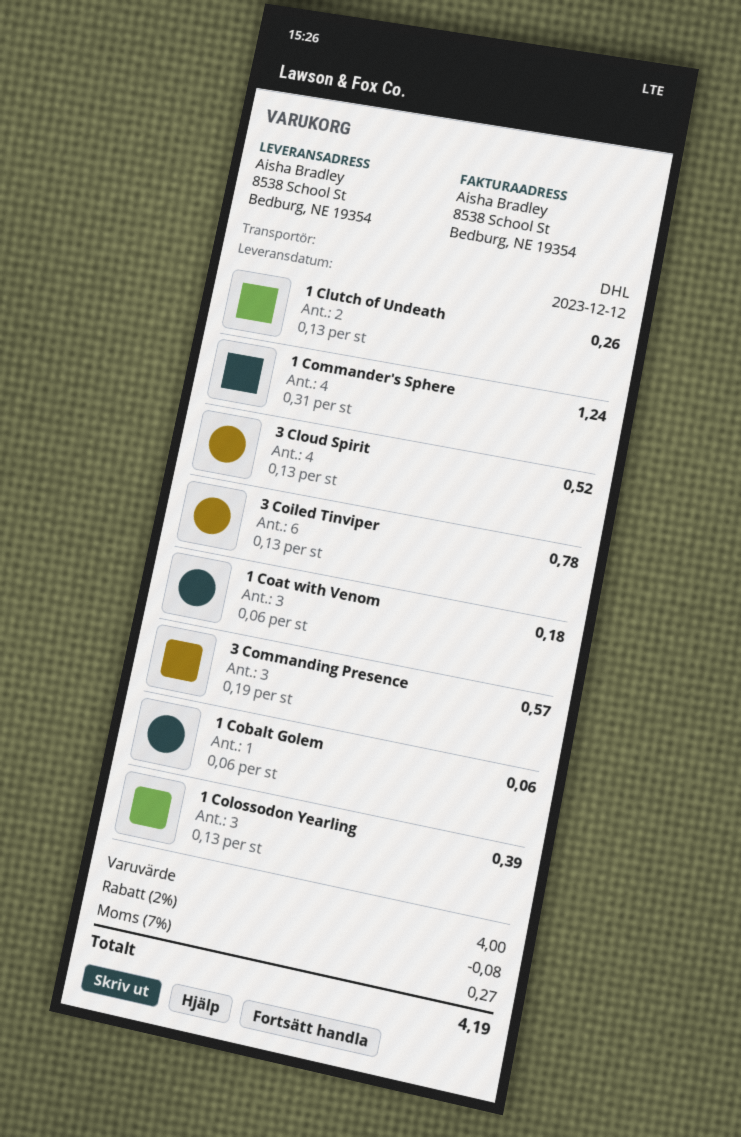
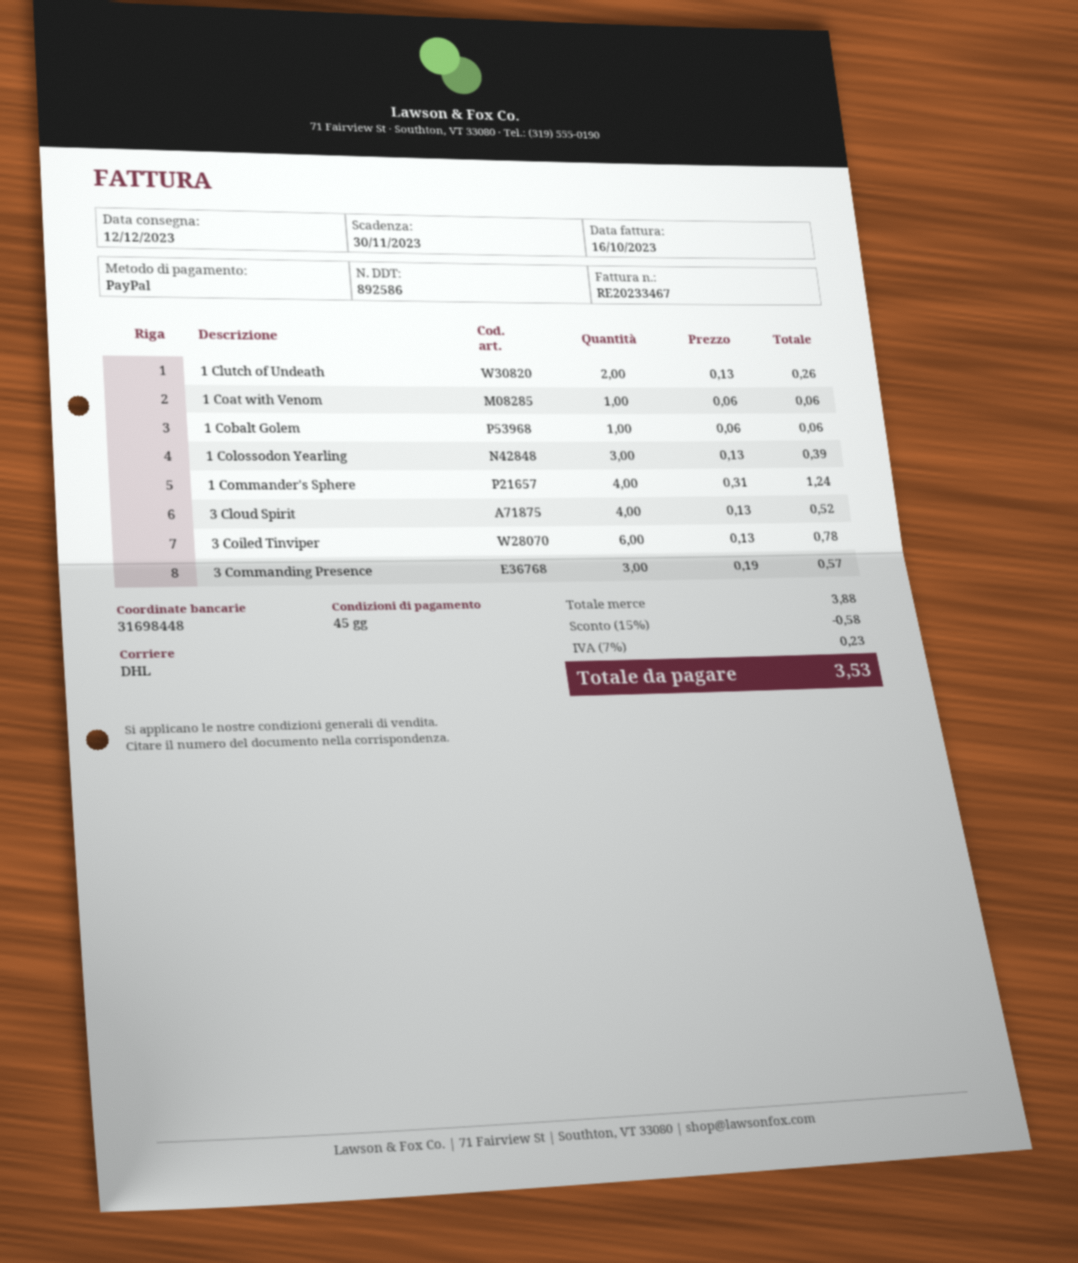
1 Coat with Venom: 3 x 0.06 = 0.18 -> 1 x 0.06 = 0.06
subtotal: 4.00 -> 3.88
discount: 2% = 0.08 -> 15% = 0.58
tax: 7% = 0.27 -> 7% = 0.23
total: 4.19 -> 3.53

